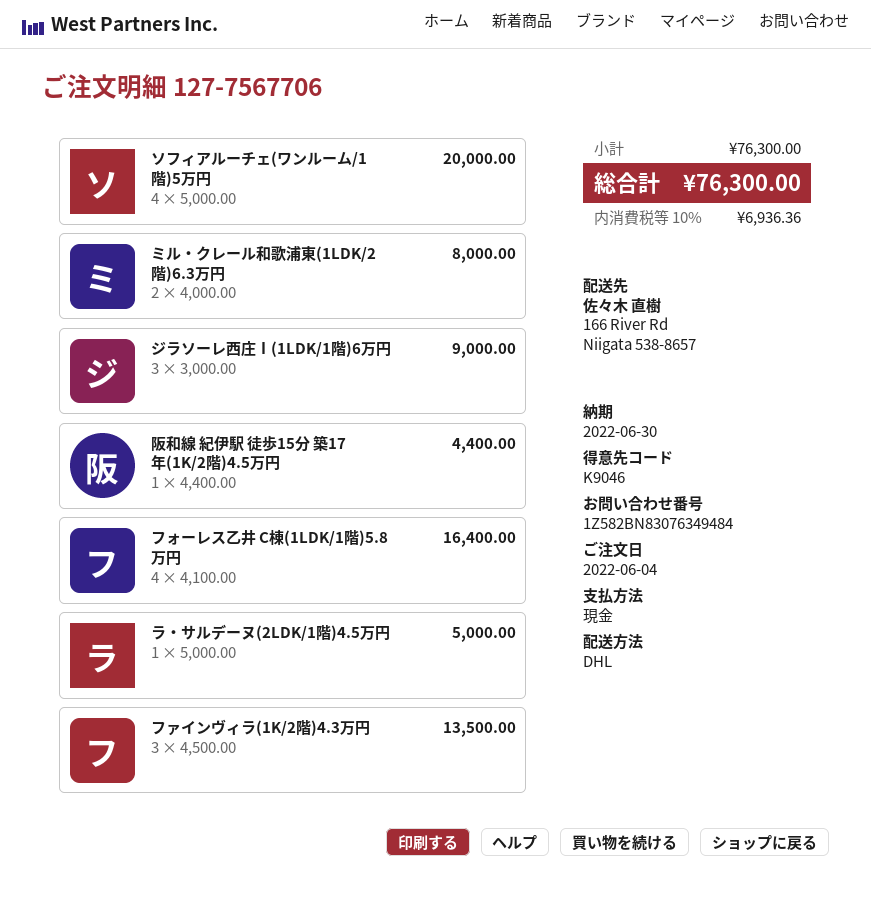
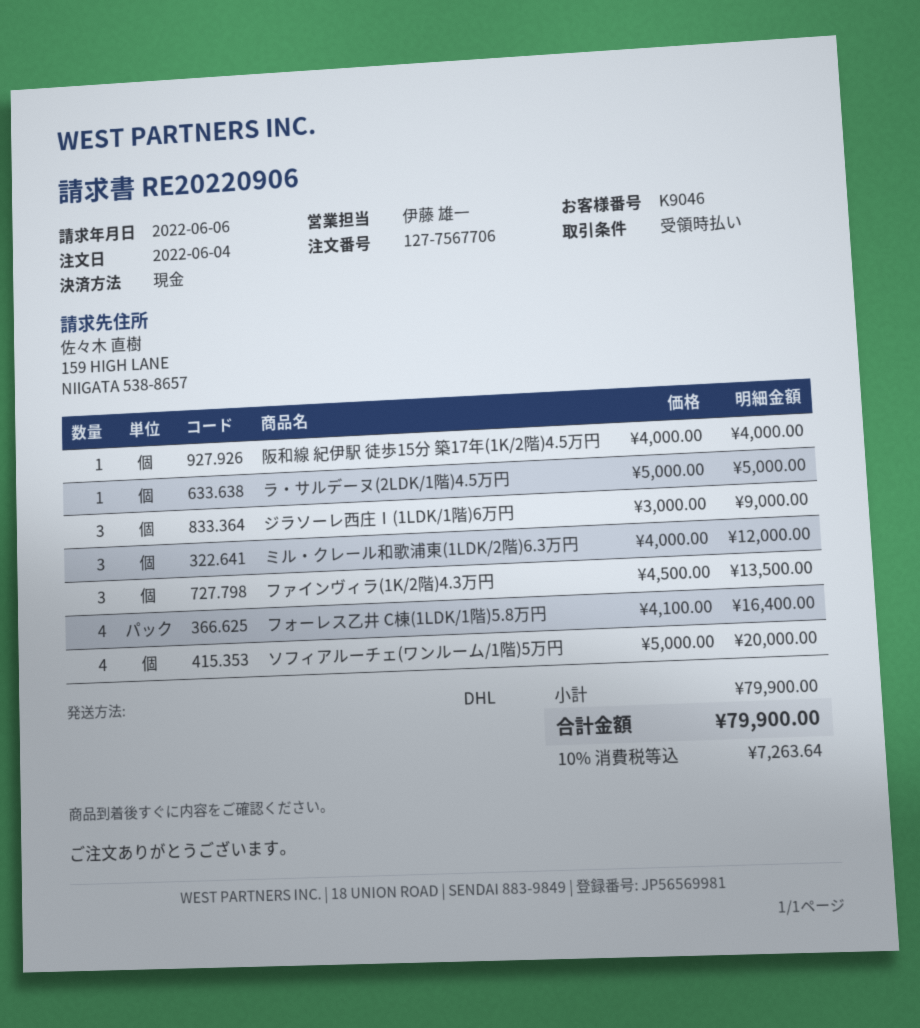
ミル・クレール和歌浦東(1LDK/2階)6.3万円: 2 x 4000.00 = 8000.00 -> 3 x 4000.00 = 12000.00
阪和線 紀伊駅 徒歩15分 築17年(1K/2階)4.5万円: 1 x 4400.00 = 4400.00 -> 1 x 4000.00 = 4000.00
subtotal: 76300.00 -> 79900.00
tax: 10% = 6936.36 -> 10% = 7263.64
total: 76300.00 -> 79900.00

